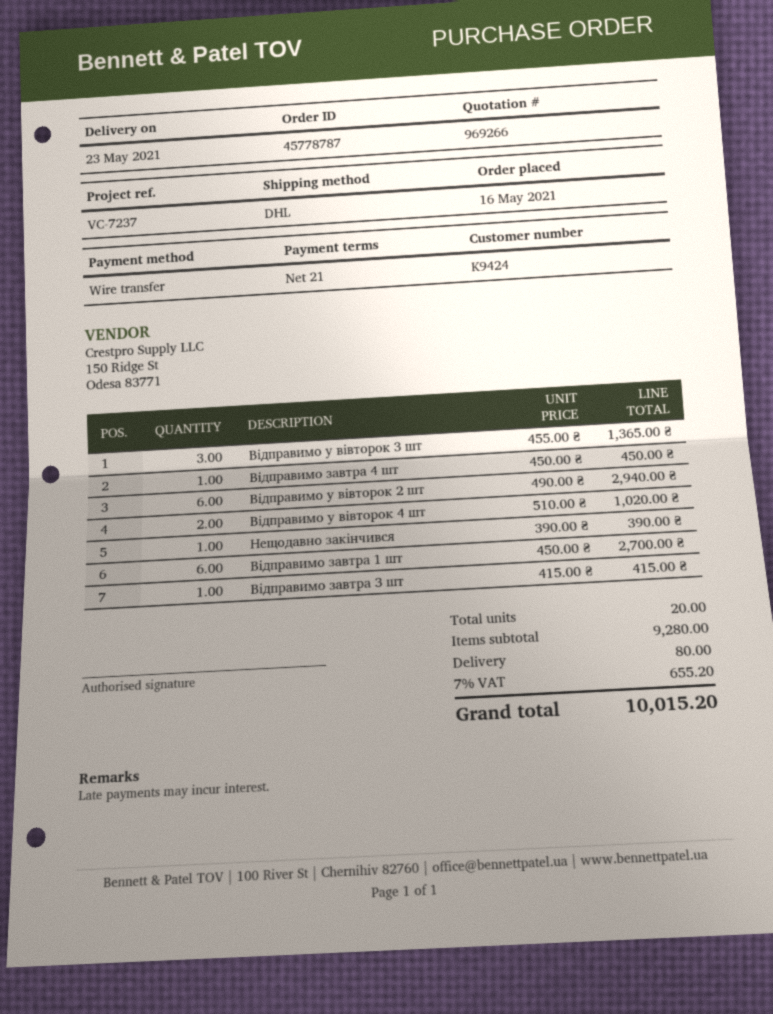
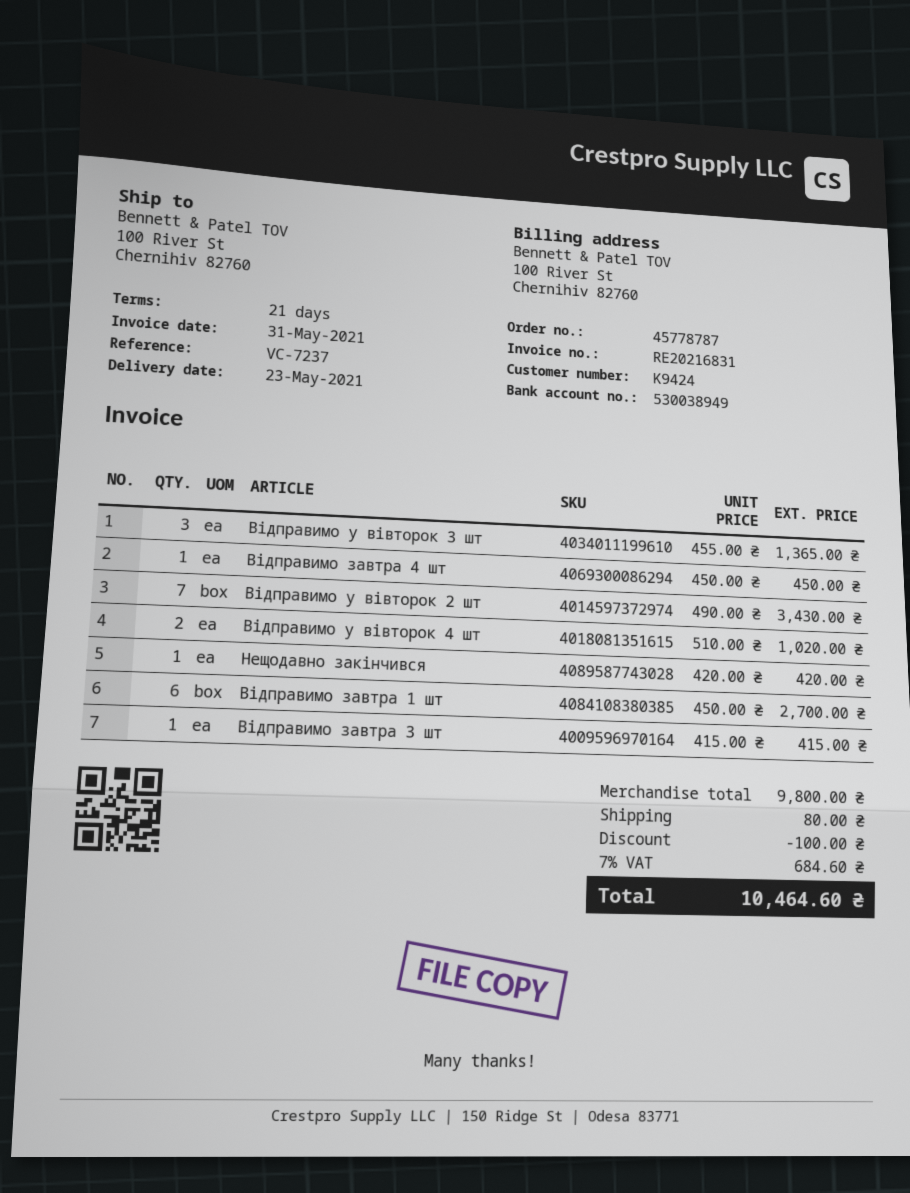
Відправимо у вівторок 2 шт: 6 x 490.00 = 2940.00 -> 7 x 490.00 = 3430.00
Нещодавно закінчився: 1 x 390.00 = 390.00 -> 1 x 420.00 = 420.00
subtotal: 9280.00 -> 9800.00
discount: none -> 100.00
tax: 7% = 655.20 -> 7% = 684.60
total: 10015.20 -> 10464.60

